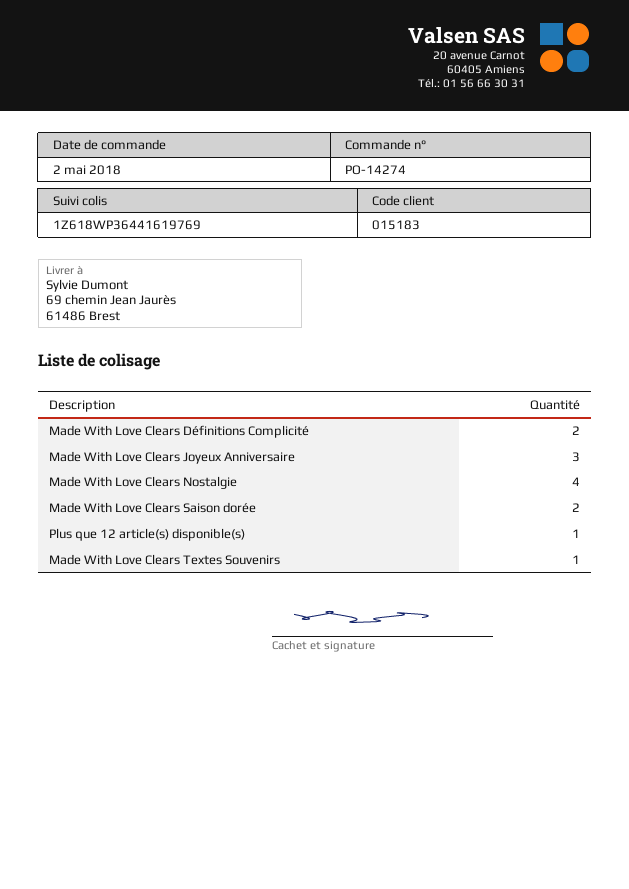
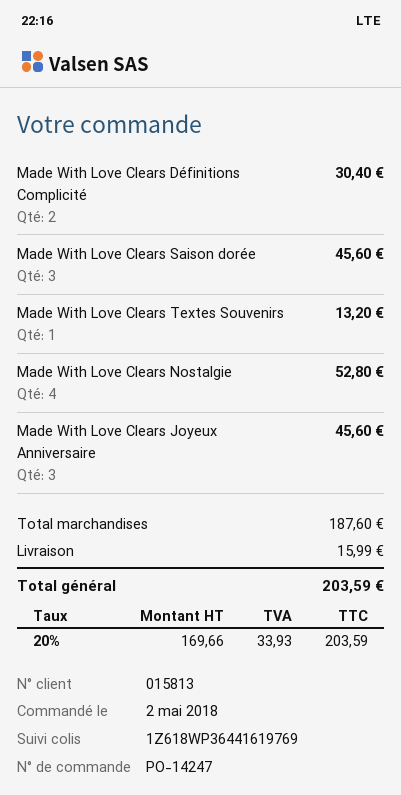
order number: PO-14274 -> PO-14247
customer number: 015183 -> 015813
Made With Love Clears Saison dorée: 2 -> 3
Plus que 12 article(s) disponible(s): 1 -> none

